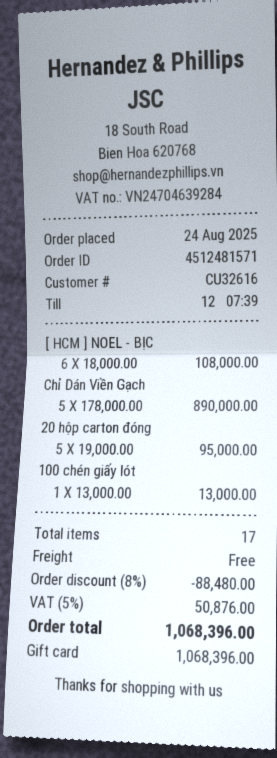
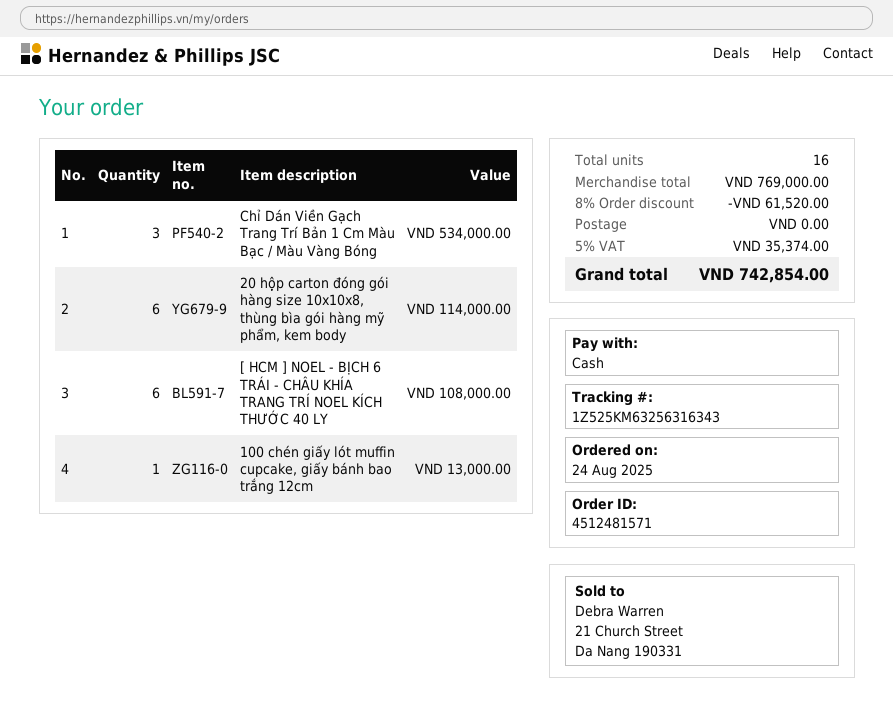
payment method: gift card -> cash
Chỉ Dán Viền Gạch: 5 for 890000.00 -> 3 for 534000.00
20 hộp carton đóng: 5 for 95000.00 -> 6 for 114000.00
total quantity: 17 -> 16
discount: 8% = 88480.00 -> 8% = 61520.00
tax: 5% = 50876.00 -> 5% = 35374.00
total: 1068396.00 -> 742854.00

